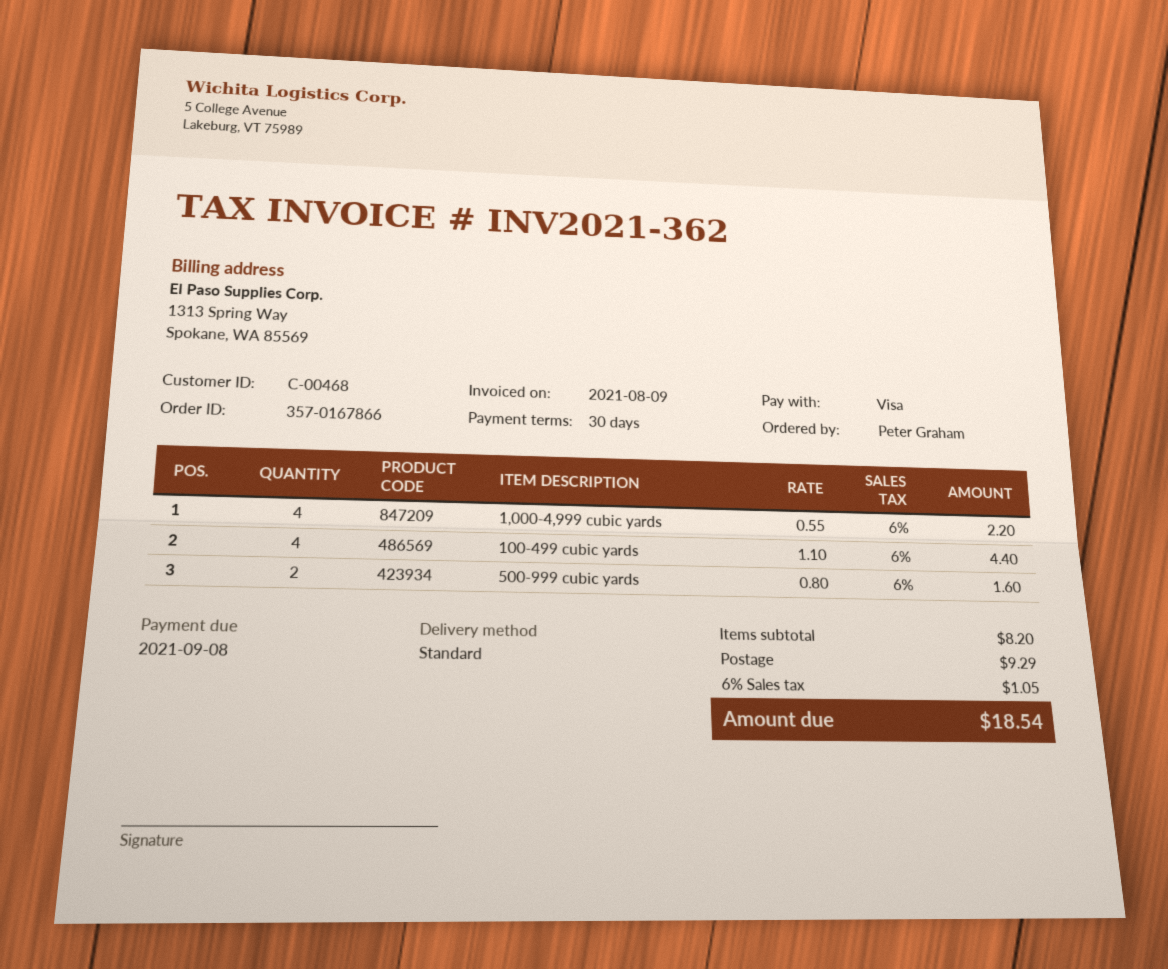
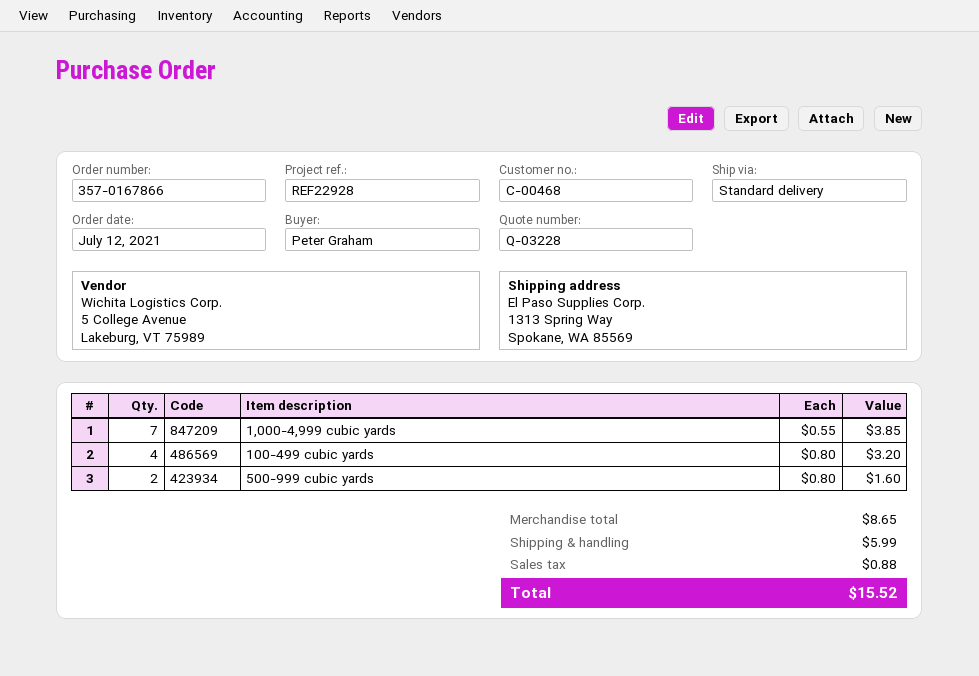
1,000-4,999 cubic yards: 4 x 0.55 = 2.20 -> 7 x 0.55 = 3.85
100-499 cubic yards: 4 x 1.10 = 4.40 -> 4 x 0.80 = 3.20
subtotal: 8.20 -> 8.65
shipping: 9.29 -> 5.99
tax: 1.05 -> 0.88
total: 18.54 -> 15.52

